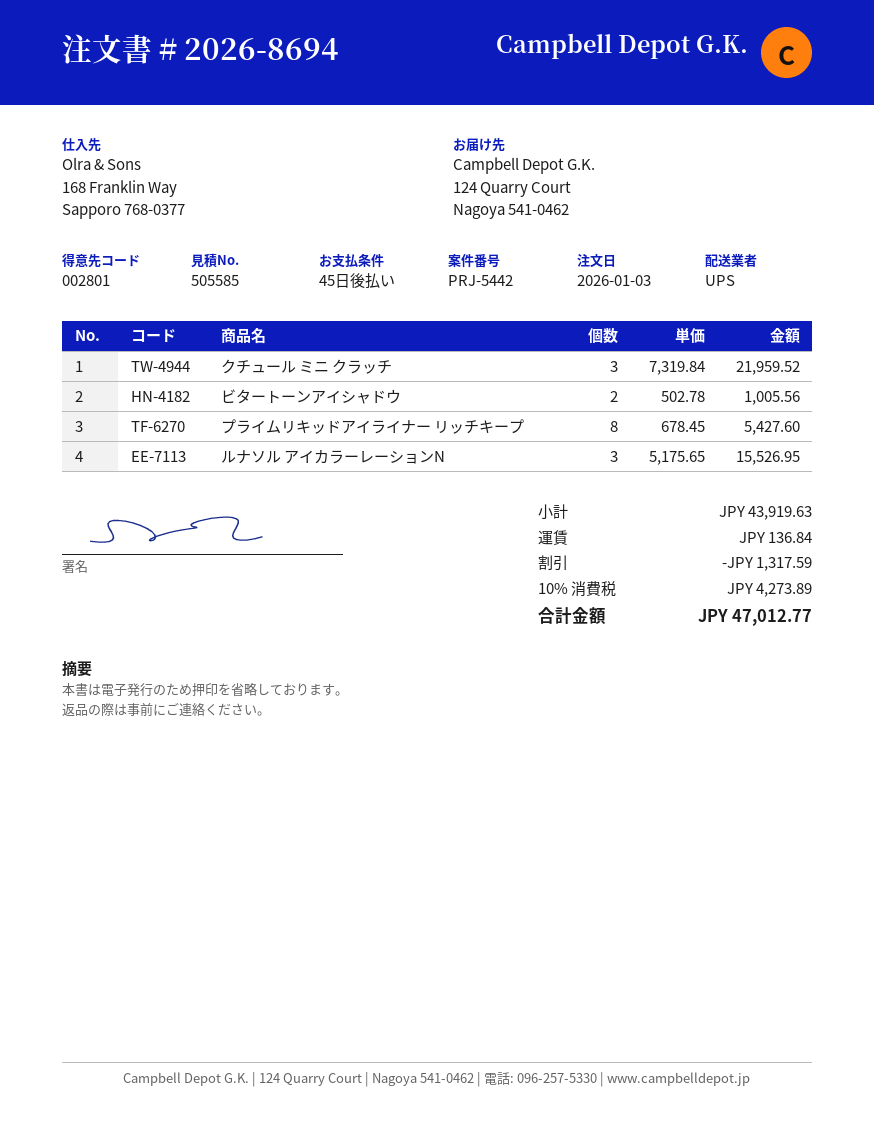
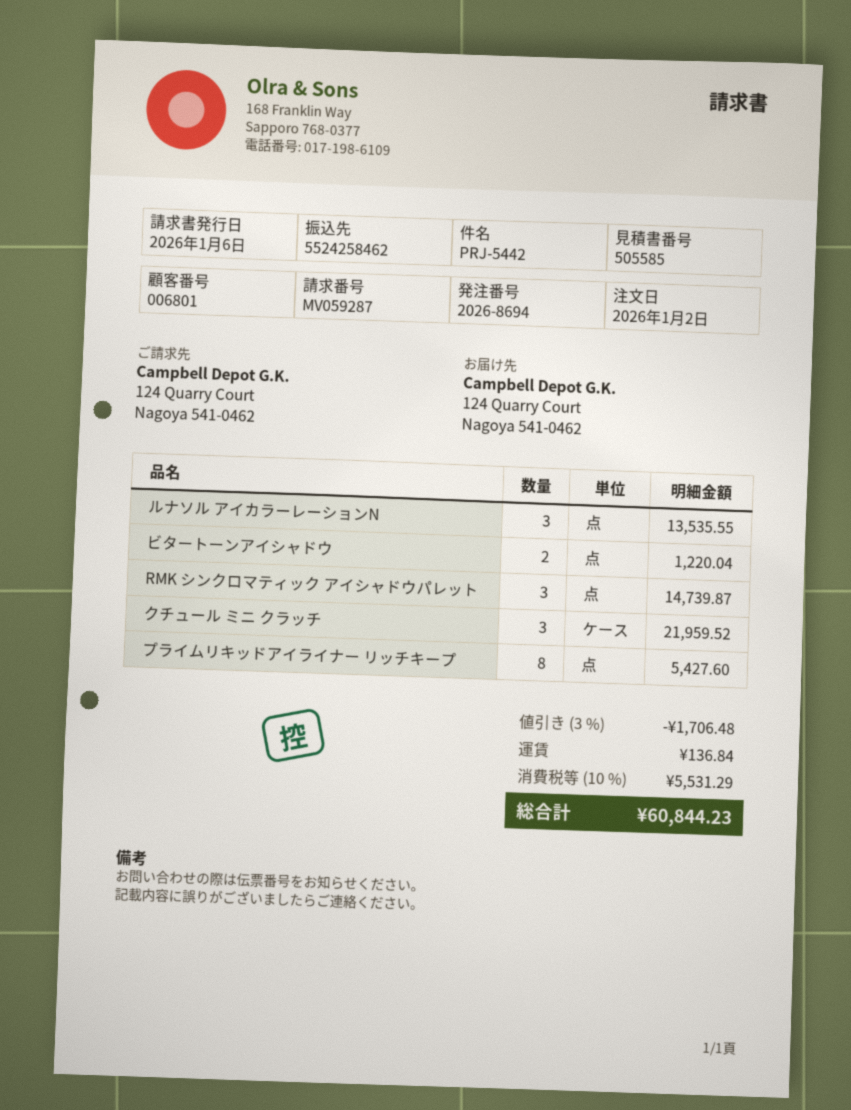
order date: 2026-01-03 -> 2026-01-02
customer number: 002801 -> 006801
ビタートーンアイシャドウ: 2 for 1005.56 -> 2 for 1220.04
ルナソル アイカラーレーションN: 3 for 15526.95 -> 3 for 13535.55
RMK シンクロマティック アイシャドウパレット: none -> 3 for 14739.87
discount: 1317.59 -> 1706.48
tax: 10% = 4273.89 -> 10% = 5531.29
total: 47012.77 -> 60844.23

